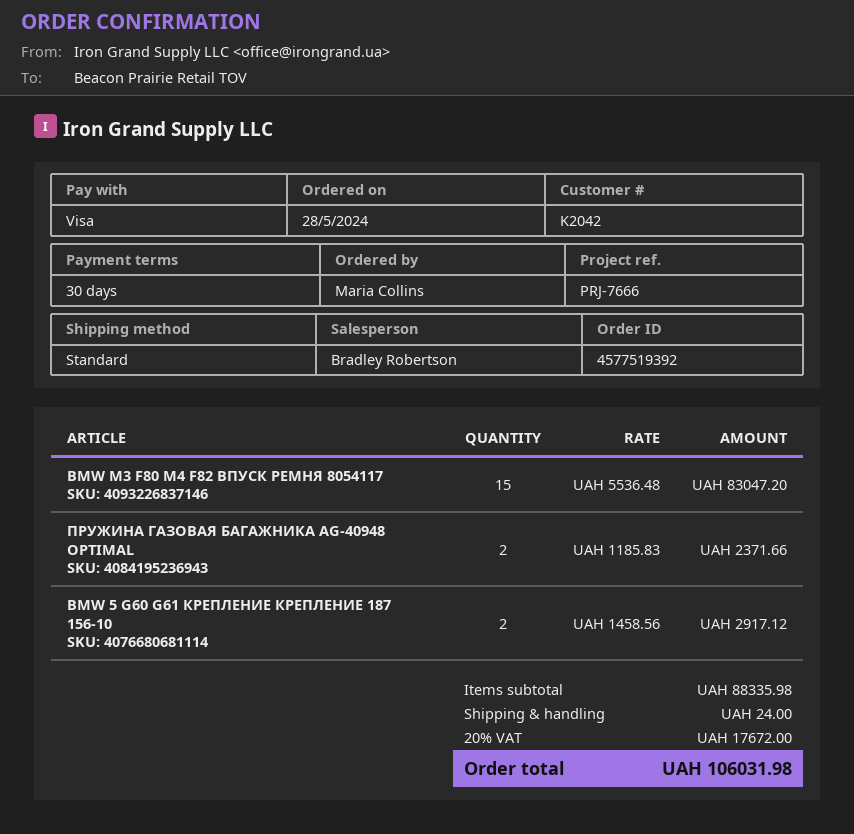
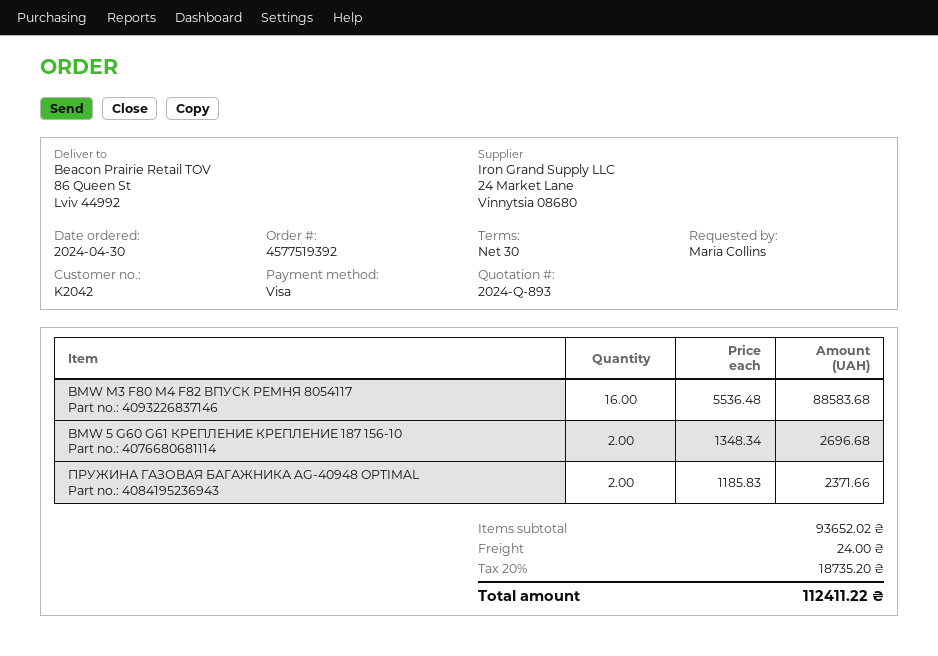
order date: 2024-05-28 -> 2024-04-30
BMW M3 F80 M4 F82 ВПУСК РЕМНЯ 8054117: 15 x 5536.48 = 83047.20 -> 16 x 5536.48 = 88583.68
BMW 5 G60 G61 КРЕПЛЕНИЕ КРЕПЛЕНИЕ 187 156-10: 2 x 1458.56 = 2917.12 -> 2 x 1348.34 = 2696.68
subtotal: 88335.98 -> 93652.02
tax: 20% = 17672.00 -> 20% = 18735.20
total: 106031.98 -> 112411.22

